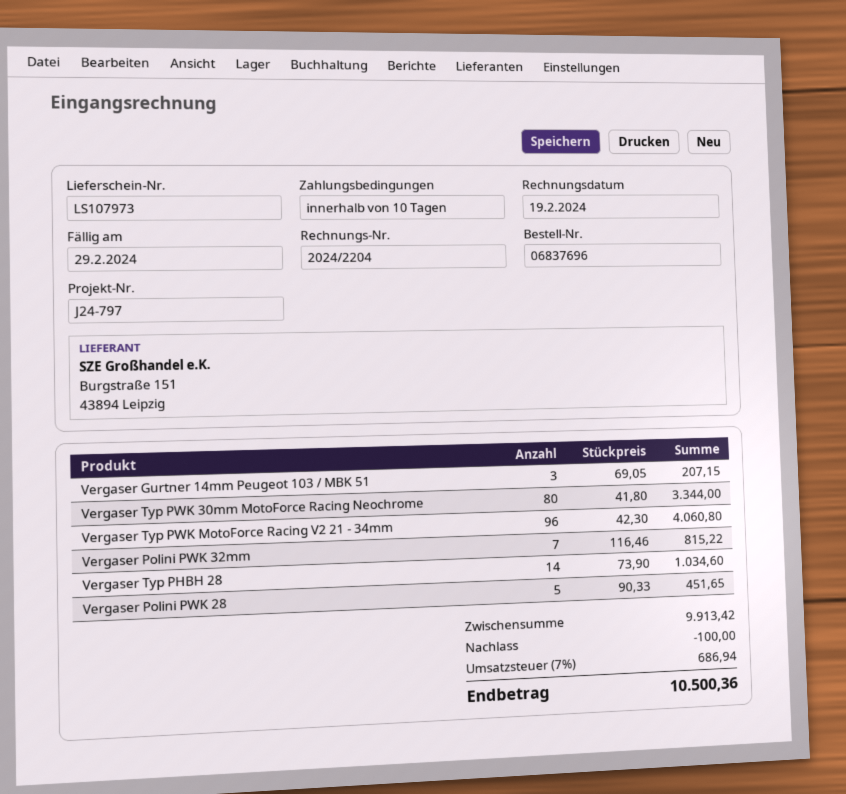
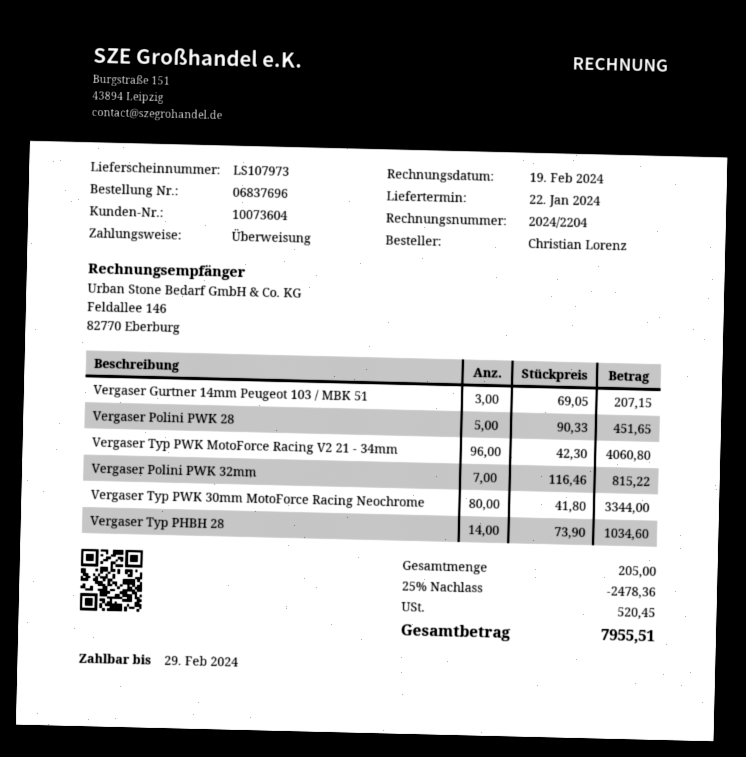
discount: 100.00 -> 2478.36
tax: 686.94 -> 520.45
total: 10500.36 -> 7955.51

